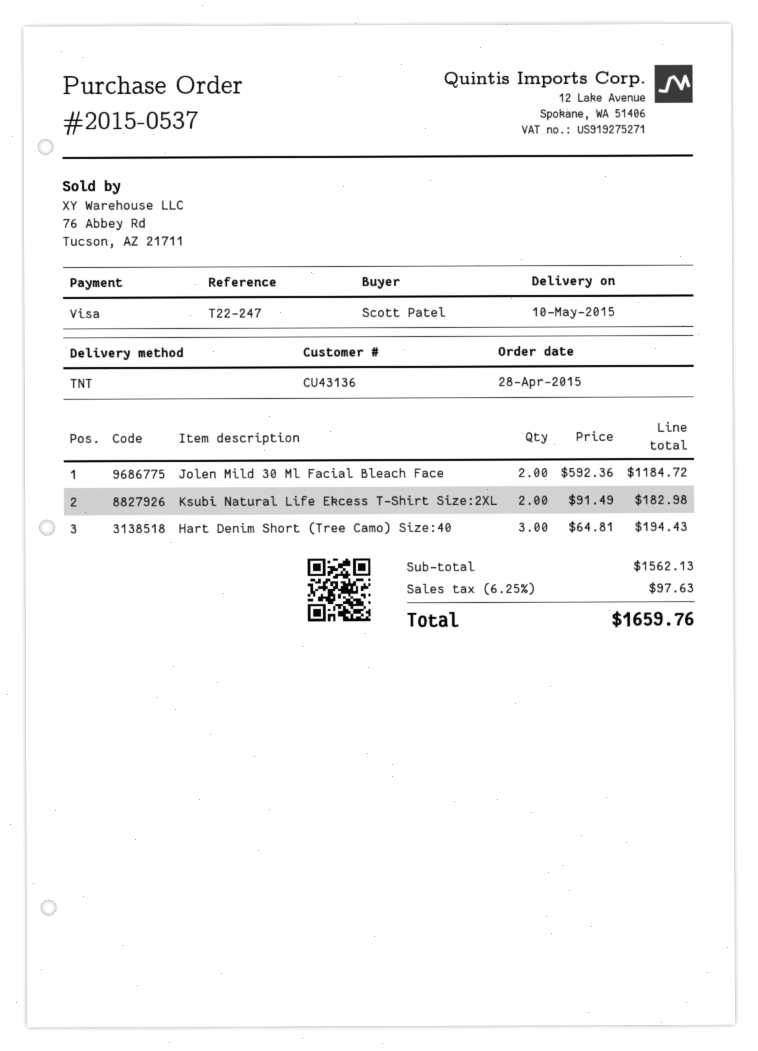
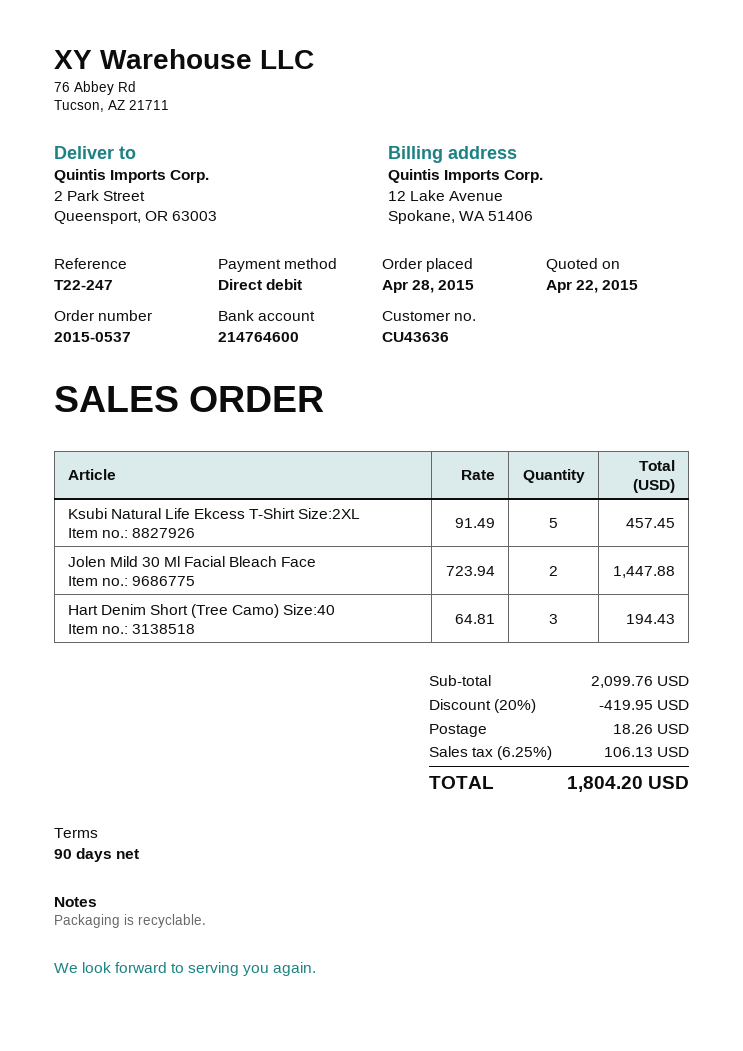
customer number: CU43136 -> CU43636
payment method: Visa -> direct debit
Jolen Mild 30 Ml Facial Bleach Face: 2 x 592.36 = 1184.72 -> 2 x 723.94 = 1447.88
Ksubi Natural Life Ekcess T-Shirt Size:2XL: 2 x 91.49 = 182.98 -> 5 x 91.49 = 457.45
subtotal: 1562.13 -> 2099.76
discount: none -> 20% = 419.95
shipping: none -> 18.26
tax: 6.25% = 97.63 -> 6.25% = 106.13
total: 1659.76 -> 1804.20

